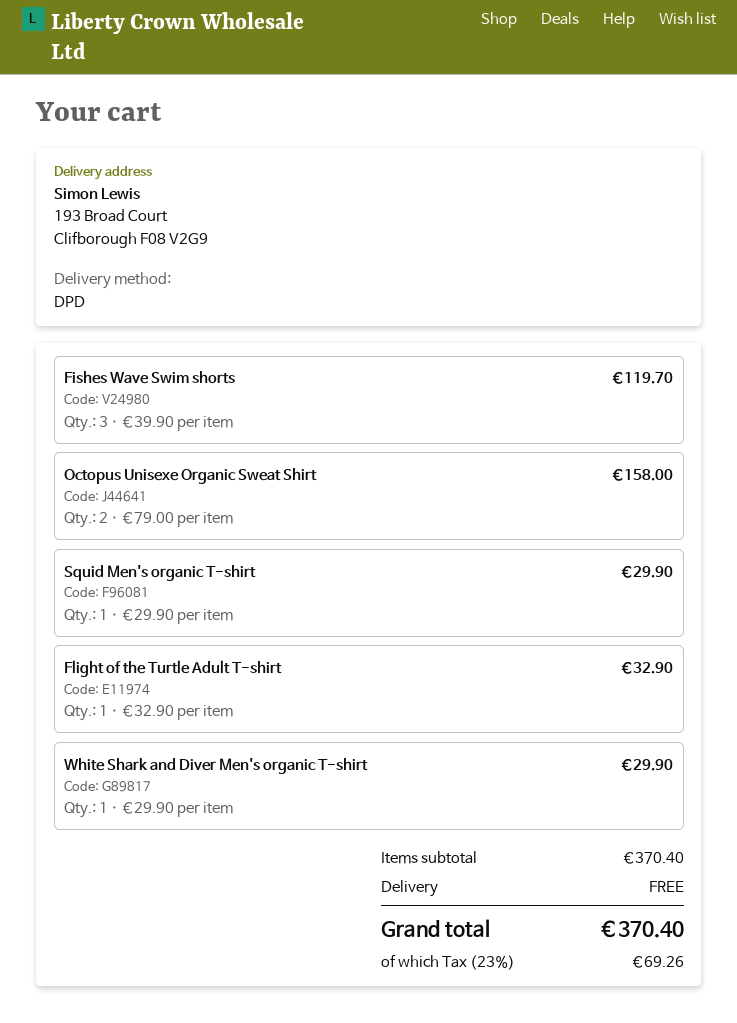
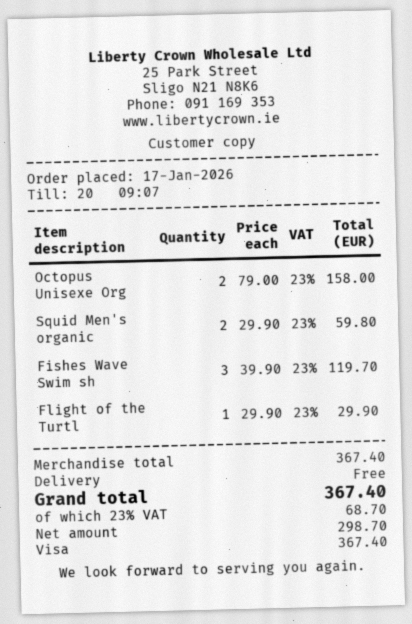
Squid Men's organic T-shirt: 1 x 29.90 = 29.90 -> 2 x 29.90 = 59.80
Flight of the Turtle Adult T-shirt: 1 x 32.90 = 32.90 -> 1 x 29.90 = 29.90
White Shark and Diver Men's organic T-shirt: 1 x 29.90 = 29.90 -> none
subtotal: 370.40 -> 367.40
tax: 23% = 69.26 -> 23% = 68.70
total: 370.40 -> 367.40

